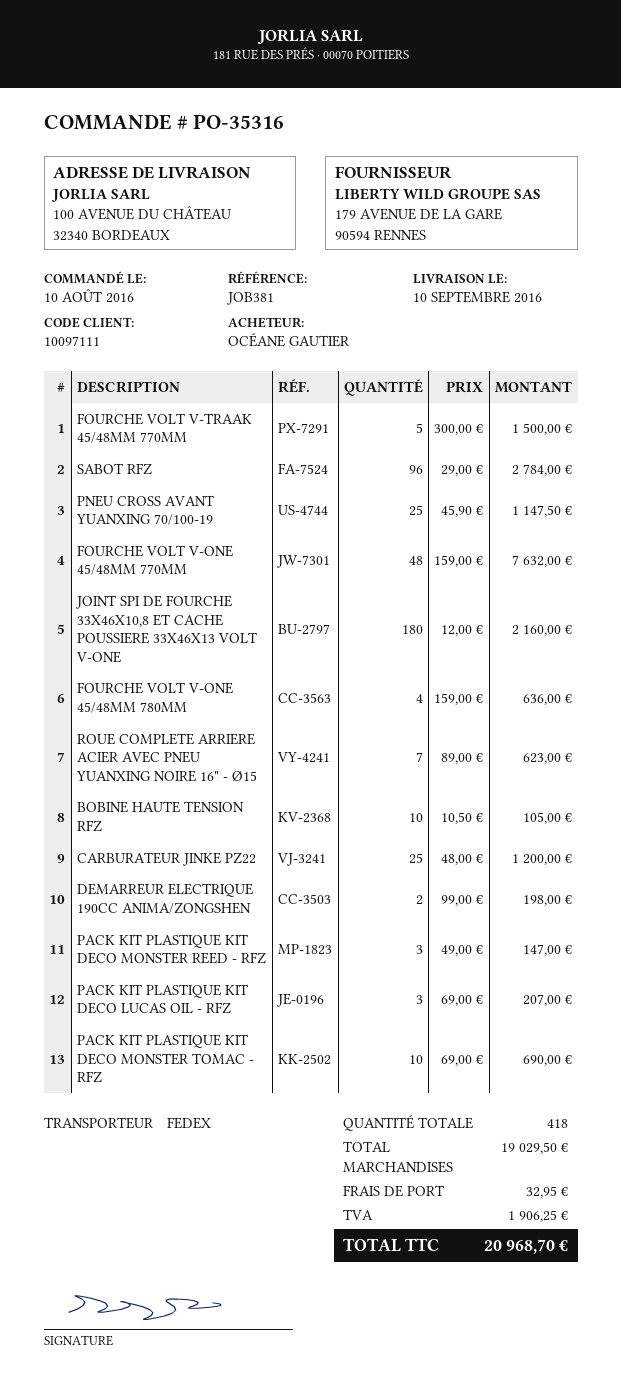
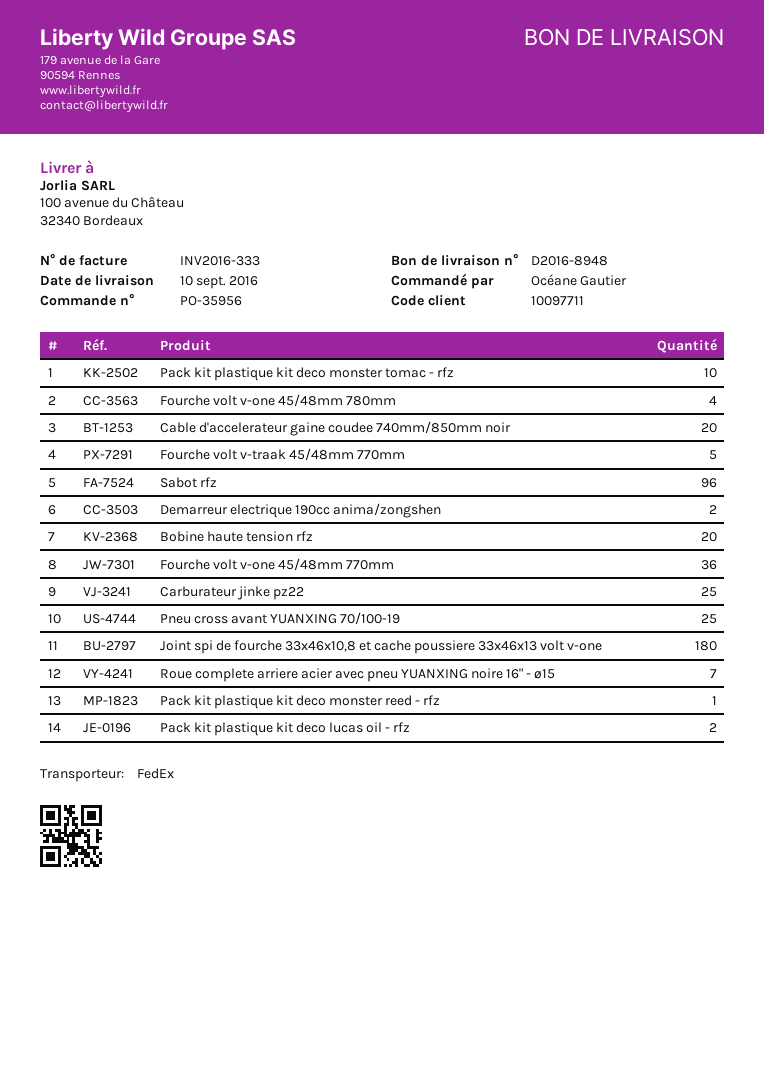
order number: PO-35316 -> PO-35956
customer number: 10097111 -> 10097711
FOURCHE VOLT V-ONE 45/48MM 770MM: 48 -> 36
BOBINE HAUTE TENSION RFZ: 10 -> 20
PACK KIT PLASTIQUE KIT DECO MONSTER REED - RFZ: 3 -> 1
PACK KIT PLASTIQUE KIT DECO LUCAS OIL - RFZ: 3 -> 2
Cable d'accelerateur gaine coudee 740mm/850mm noir: none -> 20

